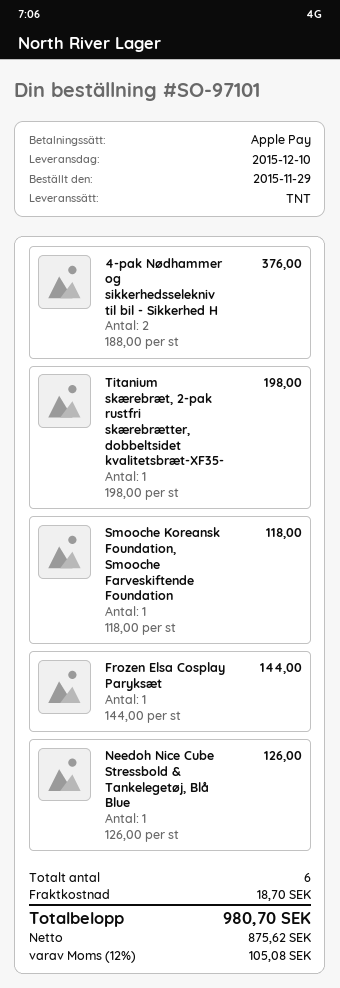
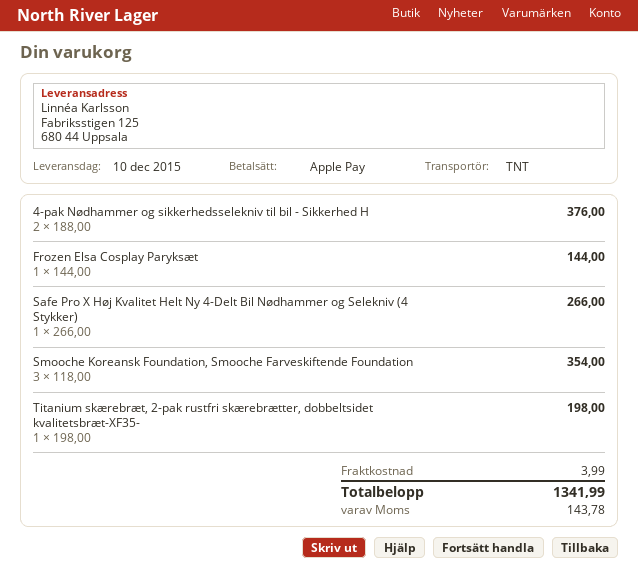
Smooche Koreansk Foundation, Smooche Farveskiftende Foundation: 1 x 118.00 = 118.00 -> 3 x 118.00 = 354.00
Needoh Nice Cube Stressbold & Tankelegetøj, Blå Blue: 1 x 126.00 = 126.00 -> none
Safe Pro X Høj Kvalitet Helt Ny 4-Delt Bil Nødhammer og Selekniv (4 Stykker): none -> 1 x 266.00 = 266.00
shipping: 18.70 -> 3.99
tax: 105.08 -> 143.78
total: 980.70 -> 1341.99

